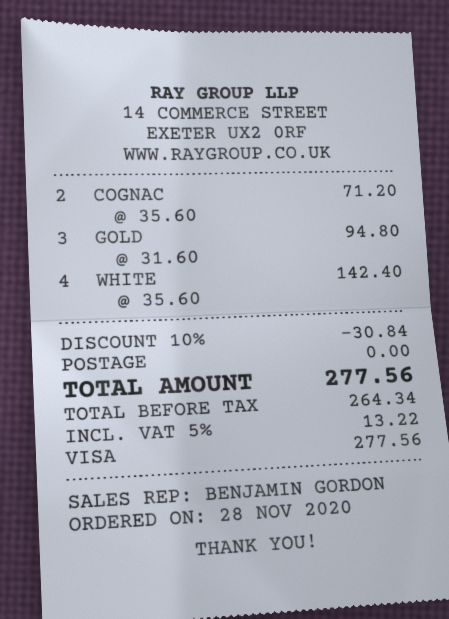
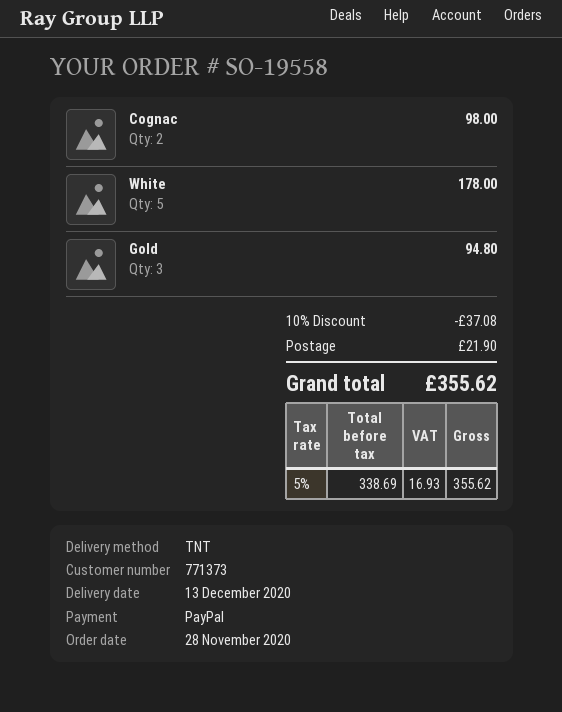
payment method: Visa -> PayPal
COGNAC: 2 for 71.20 -> 2 for 98.00
WHITE: 4 for 142.40 -> 5 for 178.00
discount: 10% = 30.84 -> 10% = 37.08
shipping: 0.00 -> 21.90
net: 264.34 -> 338.69
tax: 5% = 13.22 -> 5% = 16.93
total: 277.56 -> 355.62

